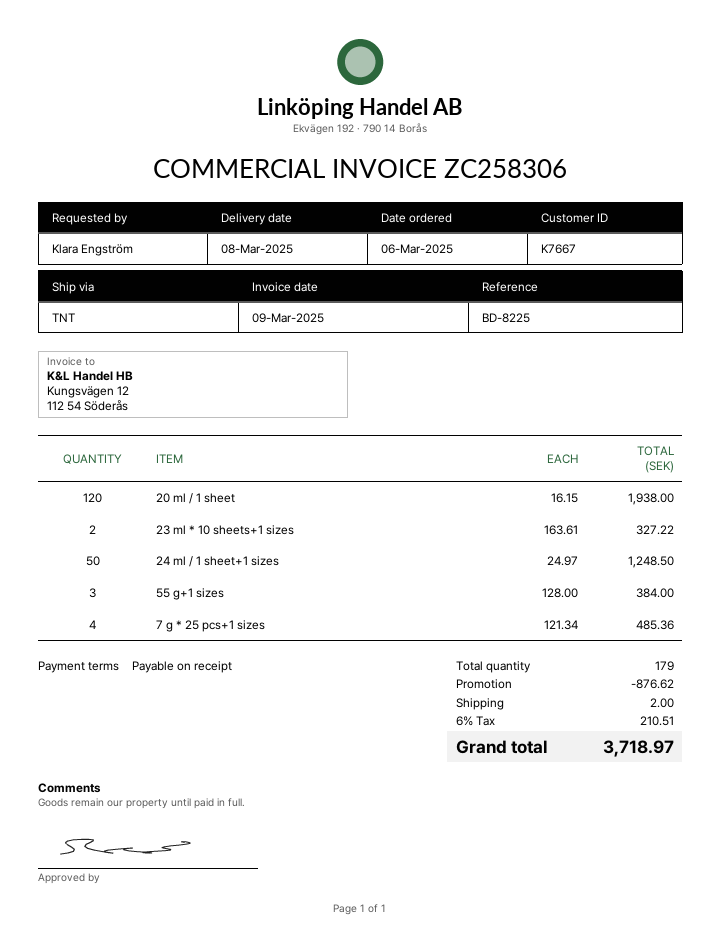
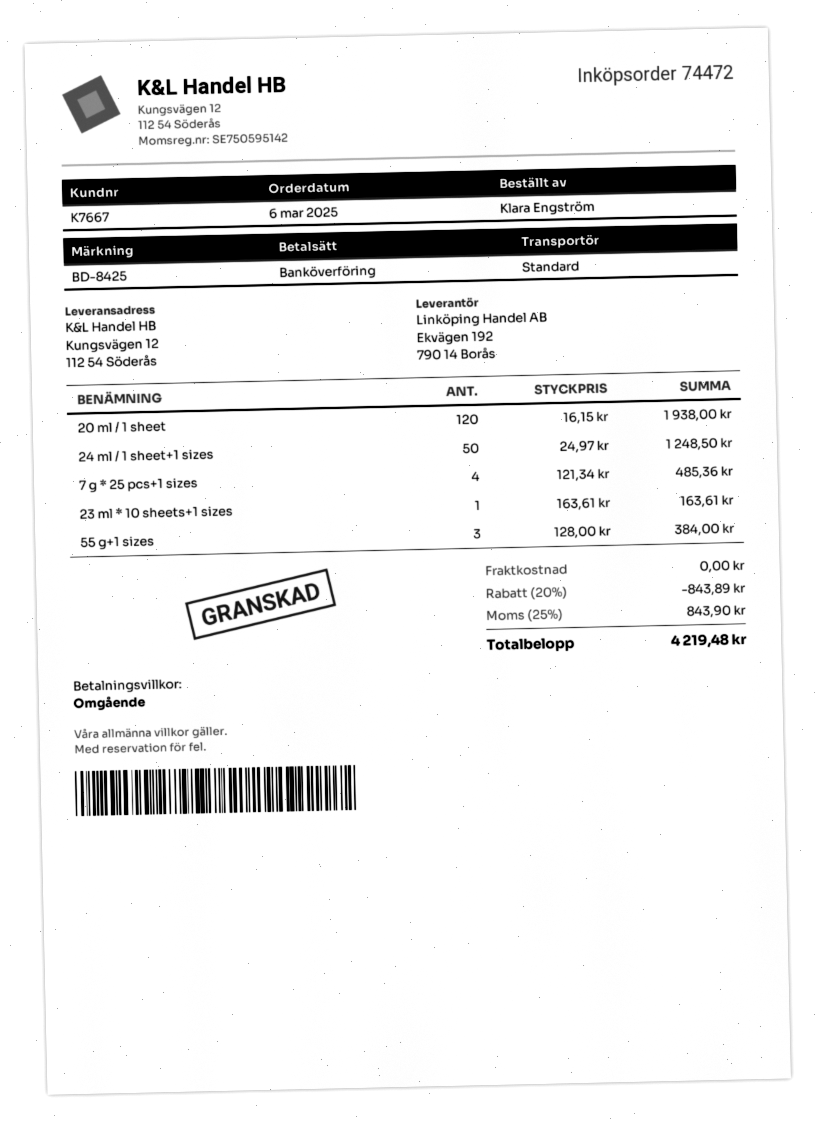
reference: BD-8225 -> BD-8425
shipping method: TNT -> standard
23 ml * 10 sheets+1 sizes: 2 x 163.61 = 327.22 -> 1 x 163.61 = 163.61
discount: 876.62 -> 843.89
shipping: 2.00 -> 0.00
tax: 6% = 210.51 -> 25% = 843.90
total: 3718.97 -> 4219.48

